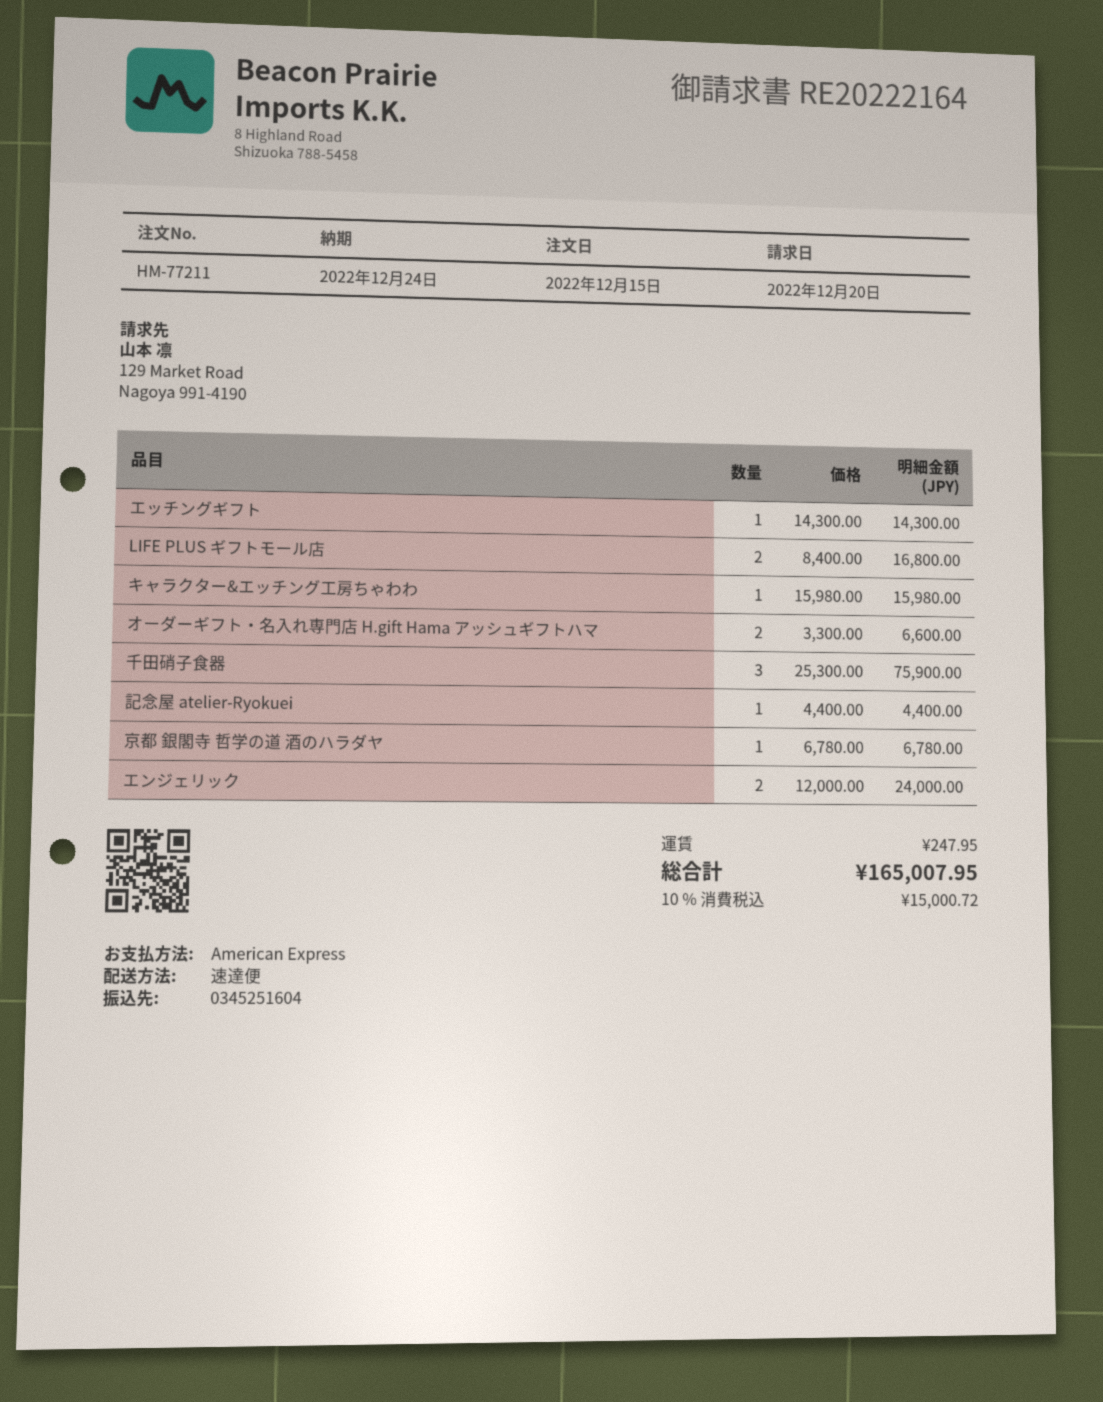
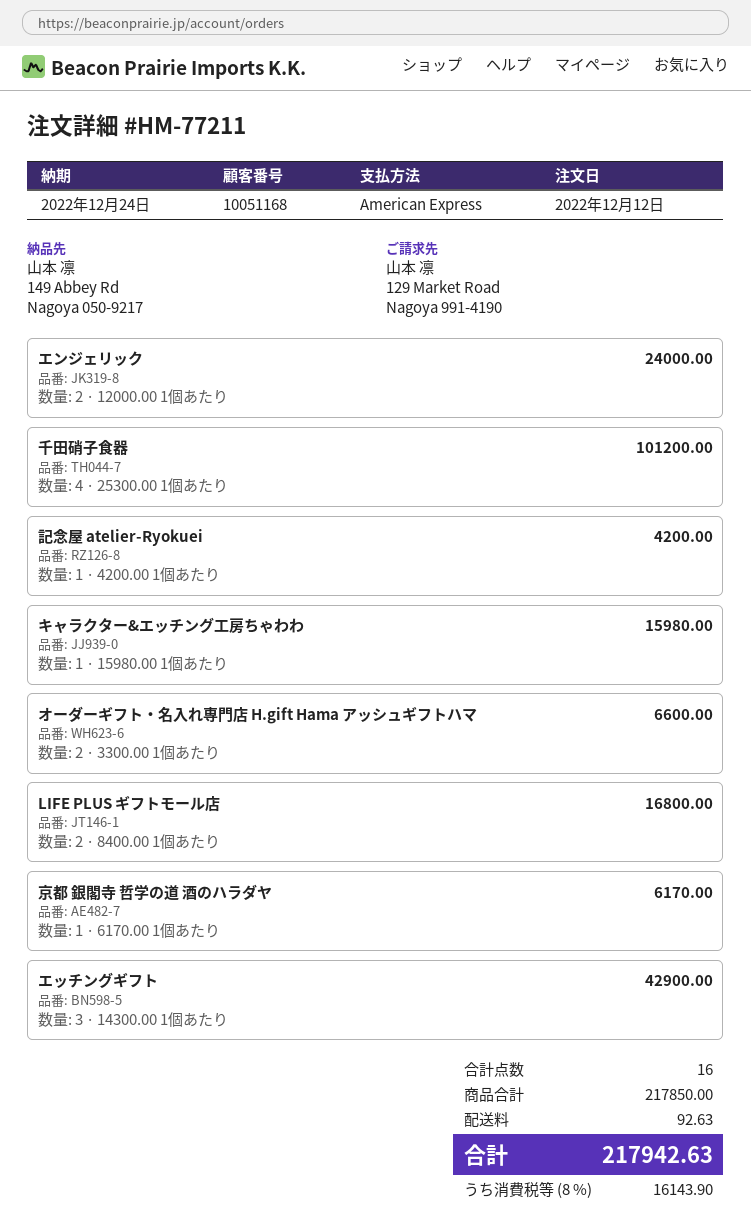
order date: 2022-12-15 -> 2022-12-12
エッチングギフト: 1 x 14300.00 = 14300.00 -> 3 x 14300.00 = 42900.00
千田硝子食器: 3 x 25300.00 = 75900.00 -> 4 x 25300.00 = 101200.00
記念屋 atelier-Ryokuei: 1 x 4400.00 = 4400.00 -> 1 x 4200.00 = 4200.00
京都 銀閣寺 哲学の道 酒のハラダヤ: 1 x 6780.00 = 6780.00 -> 1 x 6170.00 = 6170.00
shipping: 247.95 -> 92.63
tax: 10% = 15000.72 -> 8% = 16143.90
total: 165007.95 -> 217942.63

